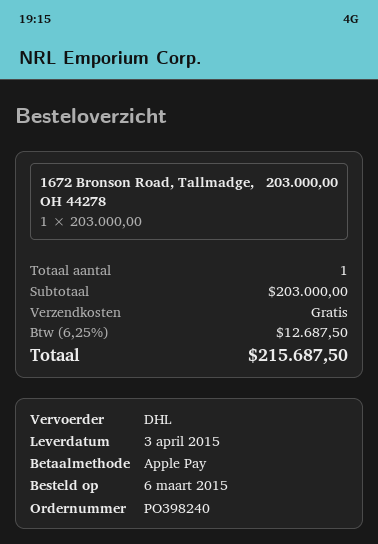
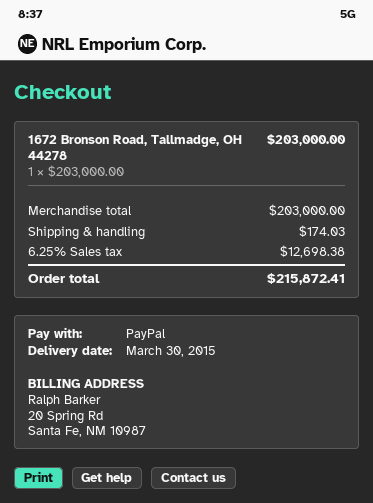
delivery date: 2015-04-03 -> 2015-03-30
payment method: Apple Pay -> PayPal
shipping: 0.00 -> 174.03
tax: 6.25% = 12687.50 -> 6.25% = 12698.38
total: 215687.50 -> 215872.41

